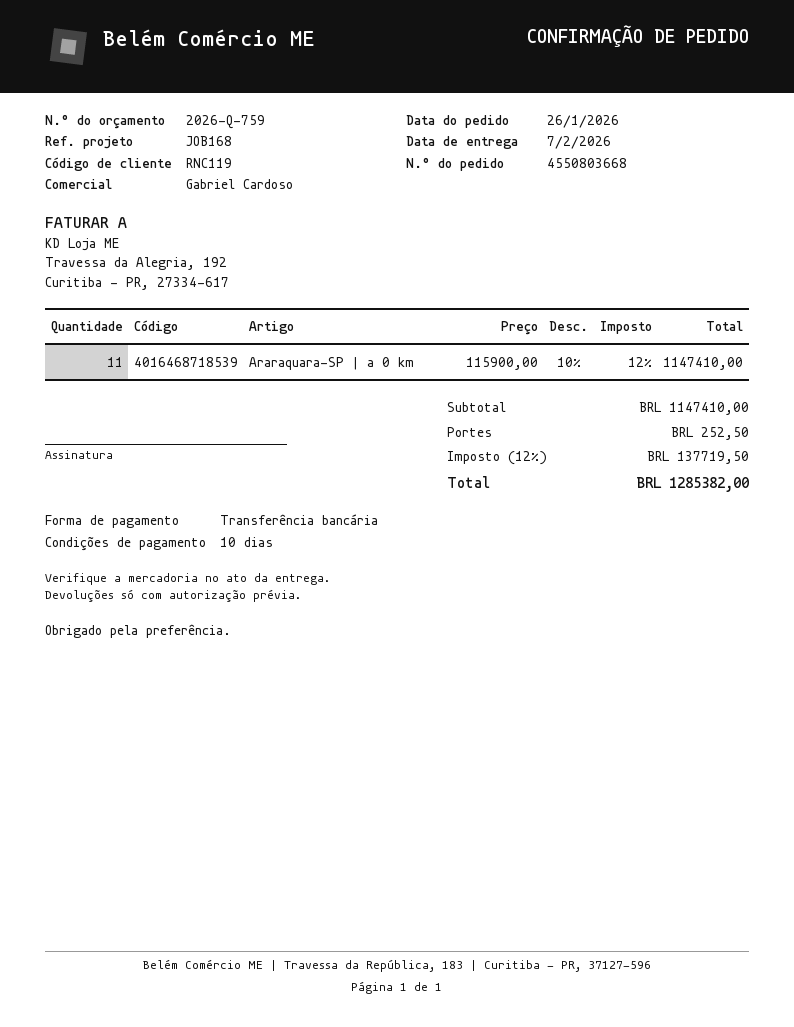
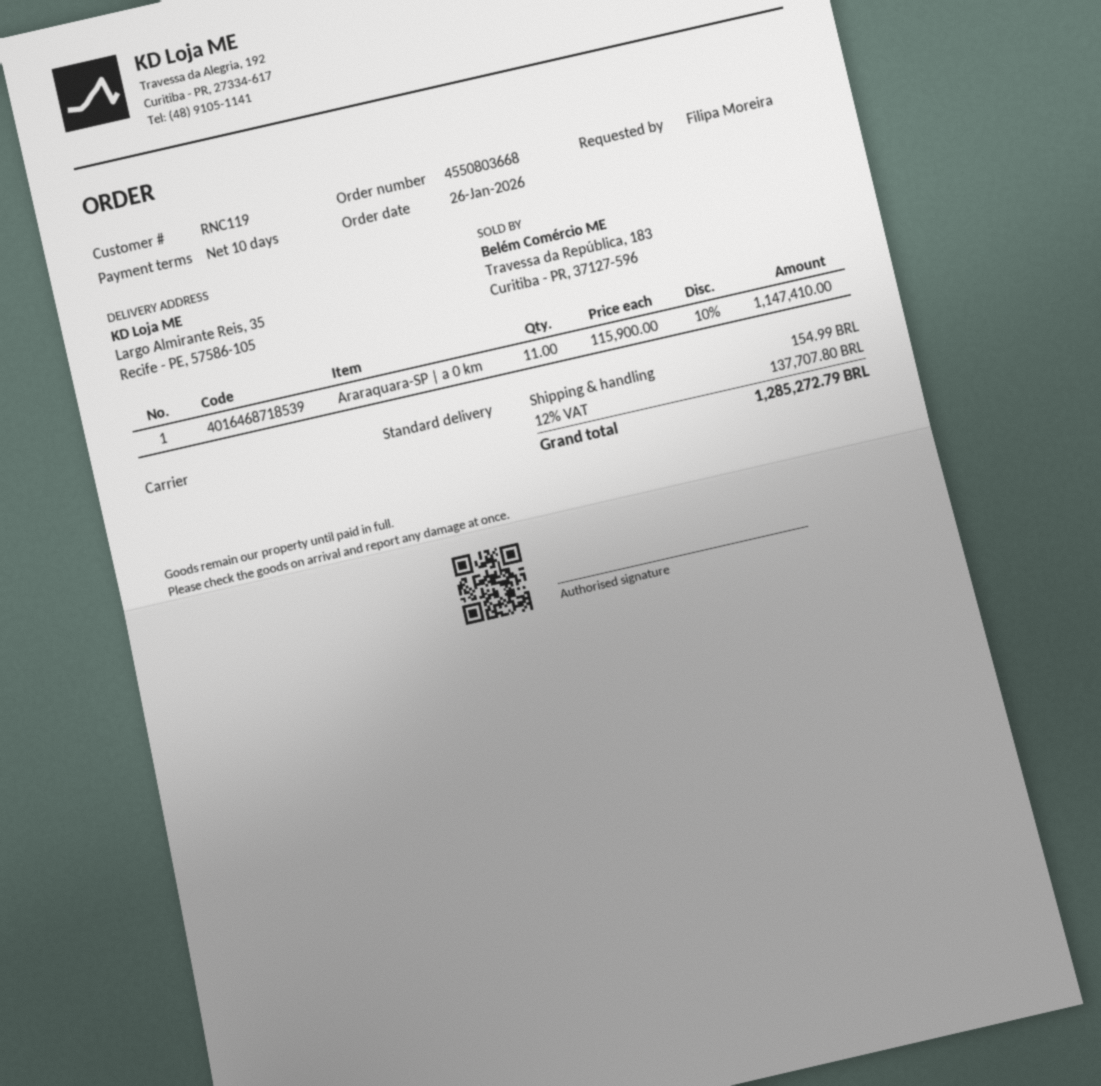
shipping: 252.50 -> 154.99
tax: 12% = 137719.50 -> 12% = 137707.80
total: 1285382.00 -> 1285272.79

